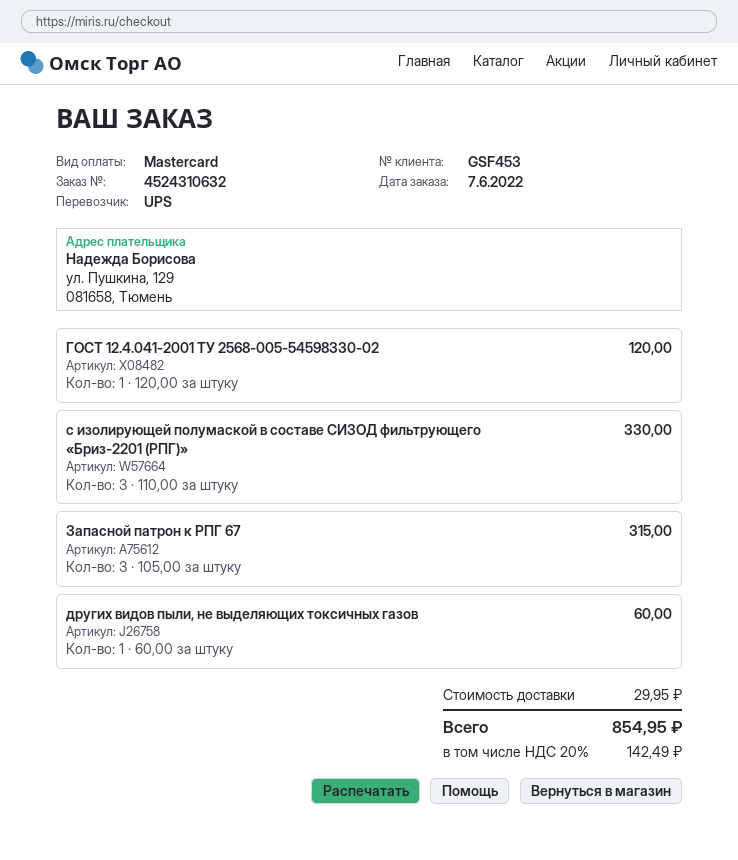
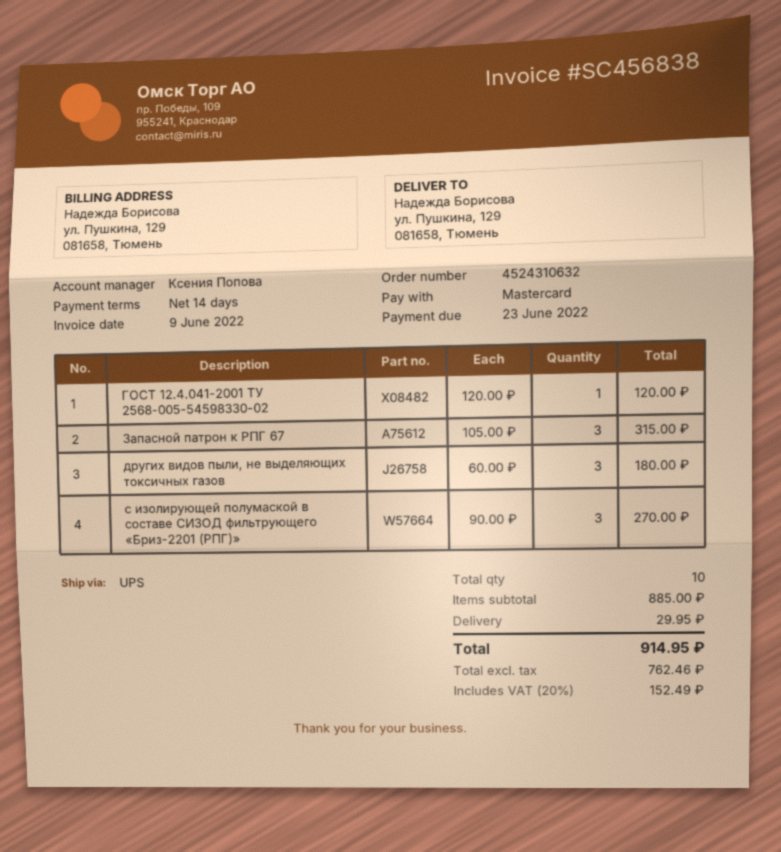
с изолирующей полумаской в составе СИЗОД фильтрующего «Бриз-2201 (РПГ)»: 3 x 110.00 = 330.00 -> 3 x 90.00 = 270.00
других видов пыли, не выделяющих токсичных газов: 1 x 60.00 = 60.00 -> 3 x 60.00 = 180.00
tax: 20% = 142.49 -> 20% = 152.49
total: 854.95 -> 914.95

